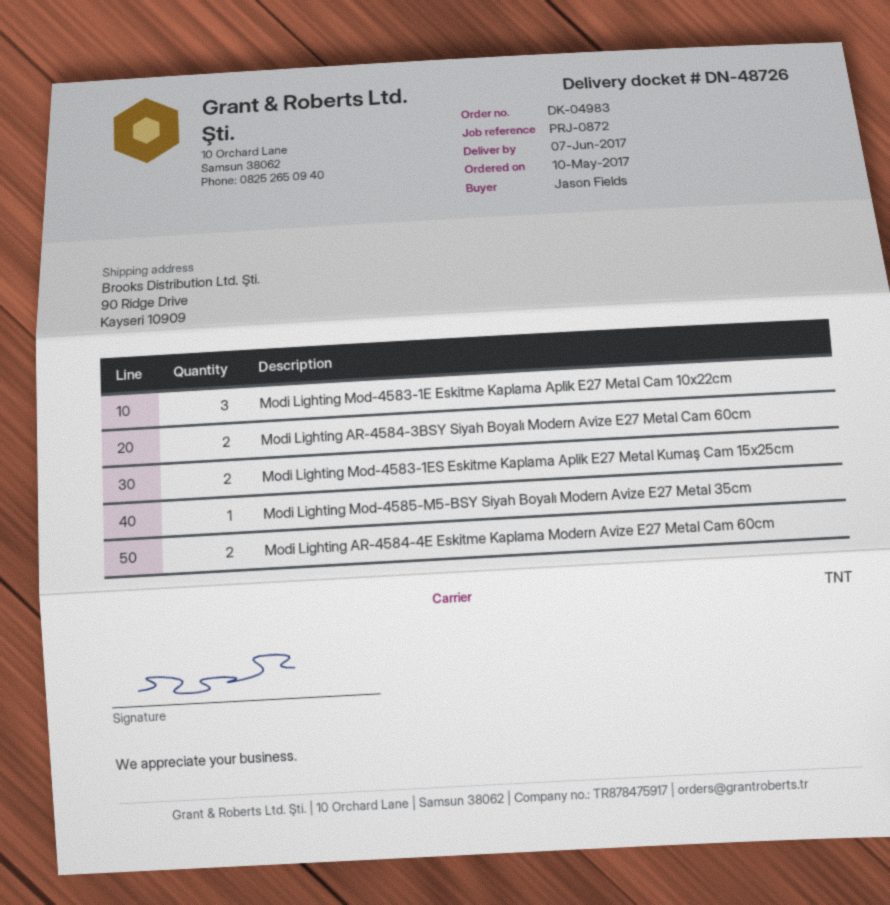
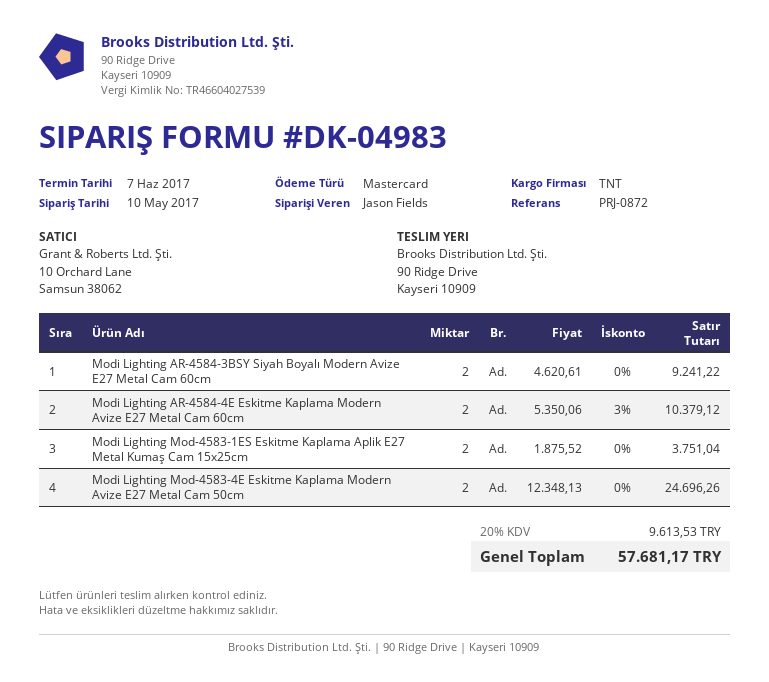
Modi Lighting Mod-4583-1E Eskitme Kaplama Aplik E27 Metal Cam 10x22cm: 3 -> none
Modi Lighting Mod-4585-M5-BSY Siyah Boyalı Modern Avize E27 Metal 35cm: 1 -> none
Modi Lighting Mod-4583-4E Eskitme Kaplama Modern Avize E27 Metal Cam 50cm: none -> 2

